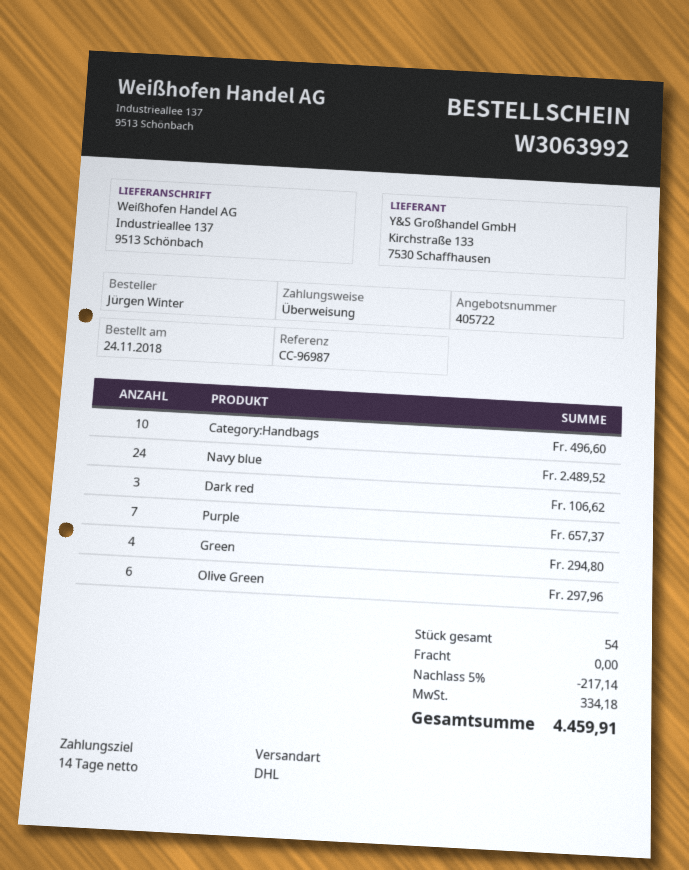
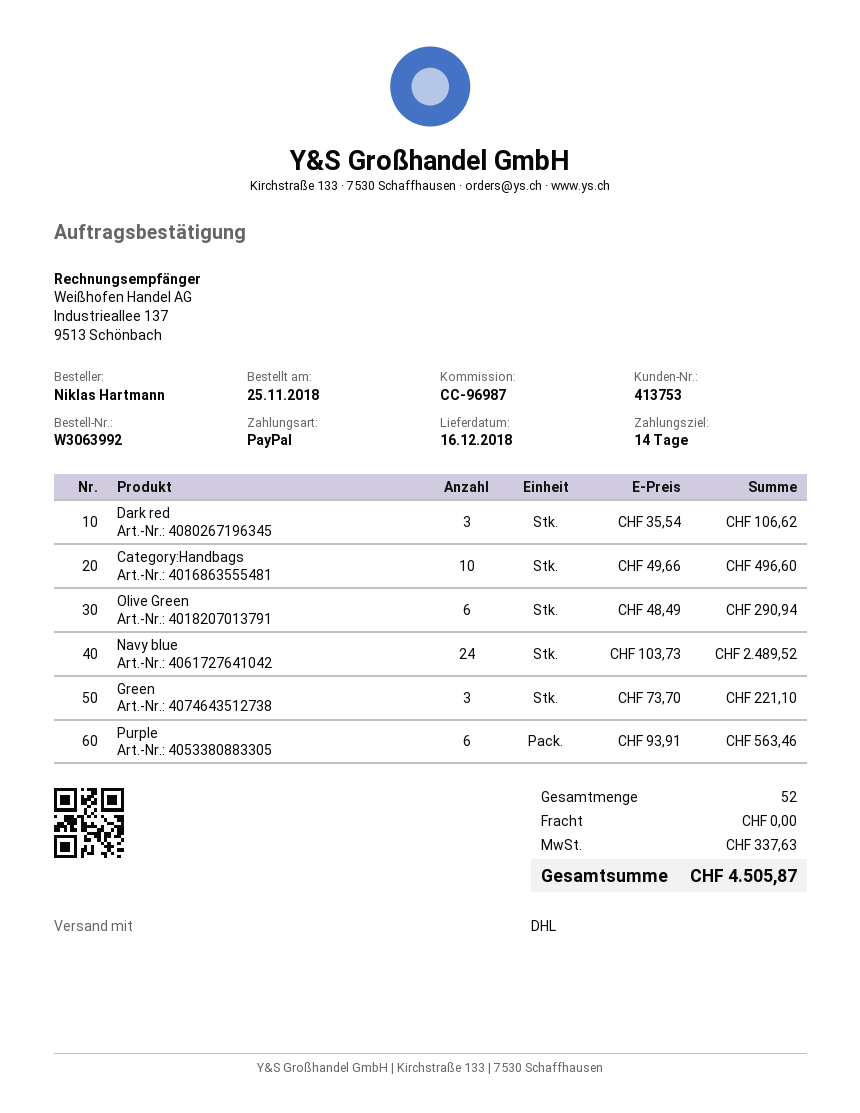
order date: 2018-11-24 -> 2018-11-25
ordered by: Jürgen Winter -> Niklas Hartmann
payment method: bank transfer -> PayPal
Purple: 7 for 657.37 -> 6 for 563.46
Green: 4 for 294.80 -> 3 for 221.10
Olive Green: 6 for 297.96 -> 6 for 290.94
total quantity: 54 -> 52
discount: 5% = 217.14 -> none
tax: 334.18 -> 337.63
total: 4459.91 -> 4505.87

